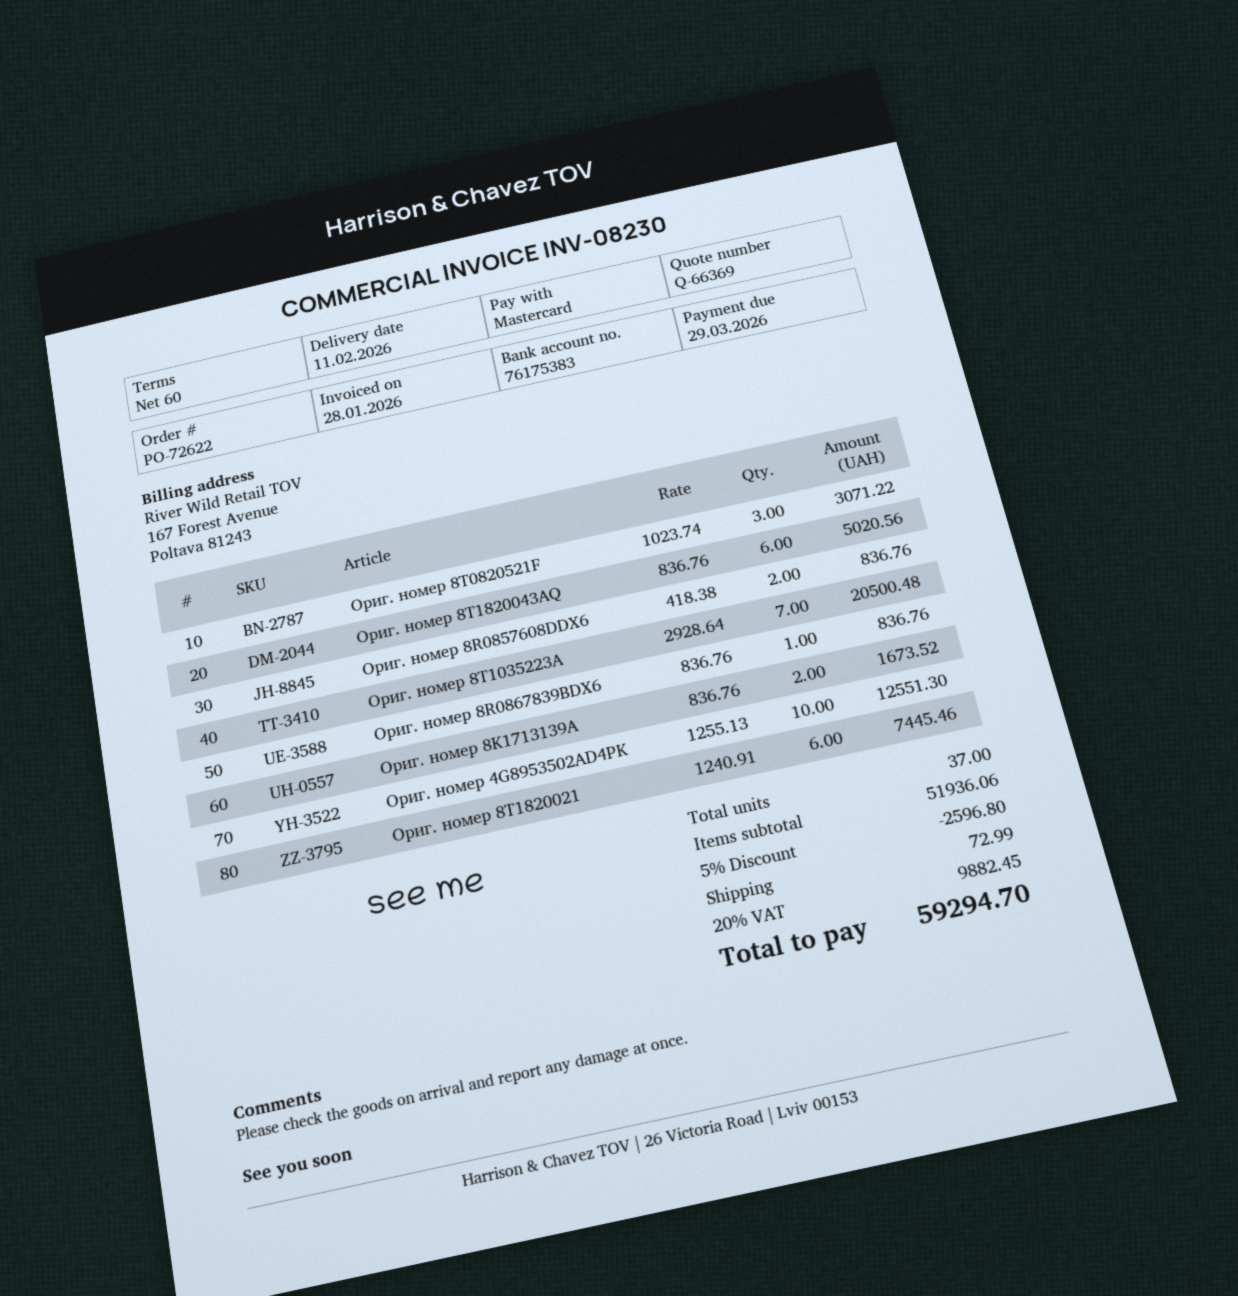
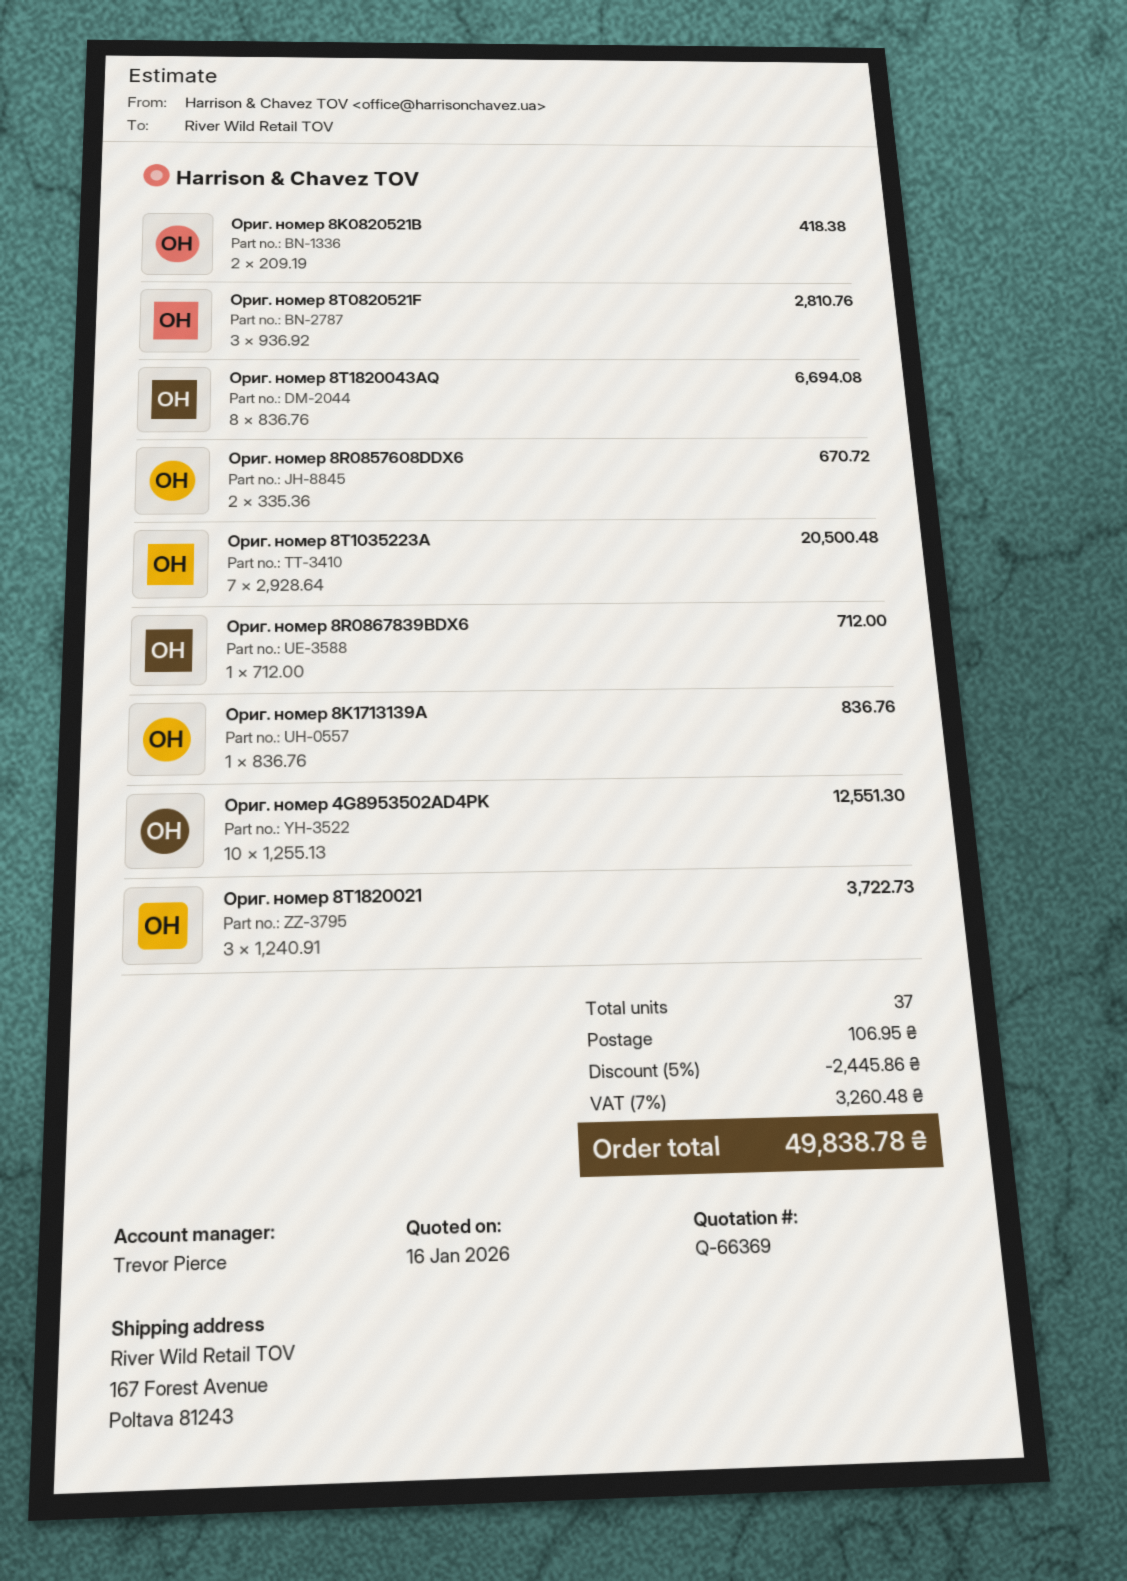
Ориг. номер 8T0820521F: 3 x 1023.74 = 3071.22 -> 3 x 936.92 = 2810.76
Ориг. номер 8T1820043AQ: 6 x 836.76 = 5020.56 -> 8 x 836.76 = 6694.08
Ориг. номер 8R0857608DDX6: 2 x 418.38 = 836.76 -> 2 x 335.36 = 670.72
Ориг. номер 8R0867839BDX6: 1 x 836.76 = 836.76 -> 1 x 712.00 = 712.00
Ориг. номер 8K1713139A: 2 x 836.76 = 1673.52 -> 1 x 836.76 = 836.76
Ориг. номер 8T1820021: 6 x 1240.91 = 7445.46 -> 3 x 1240.91 = 3722.73
Ориг. номер 8K0820521B: none -> 2 x 209.19 = 418.38
discount: 5% = 2596.80 -> 5% = 2445.86
shipping: 72.99 -> 106.95
tax: 20% = 9882.45 -> 7% = 3260.48
total: 59294.70 -> 49838.78

